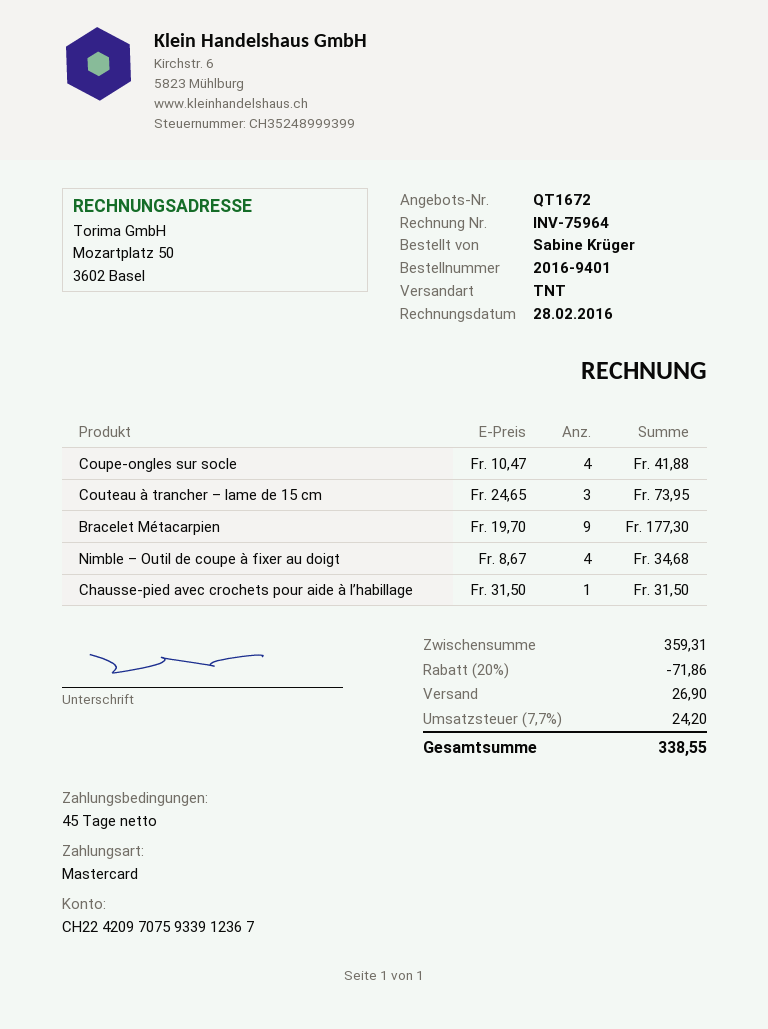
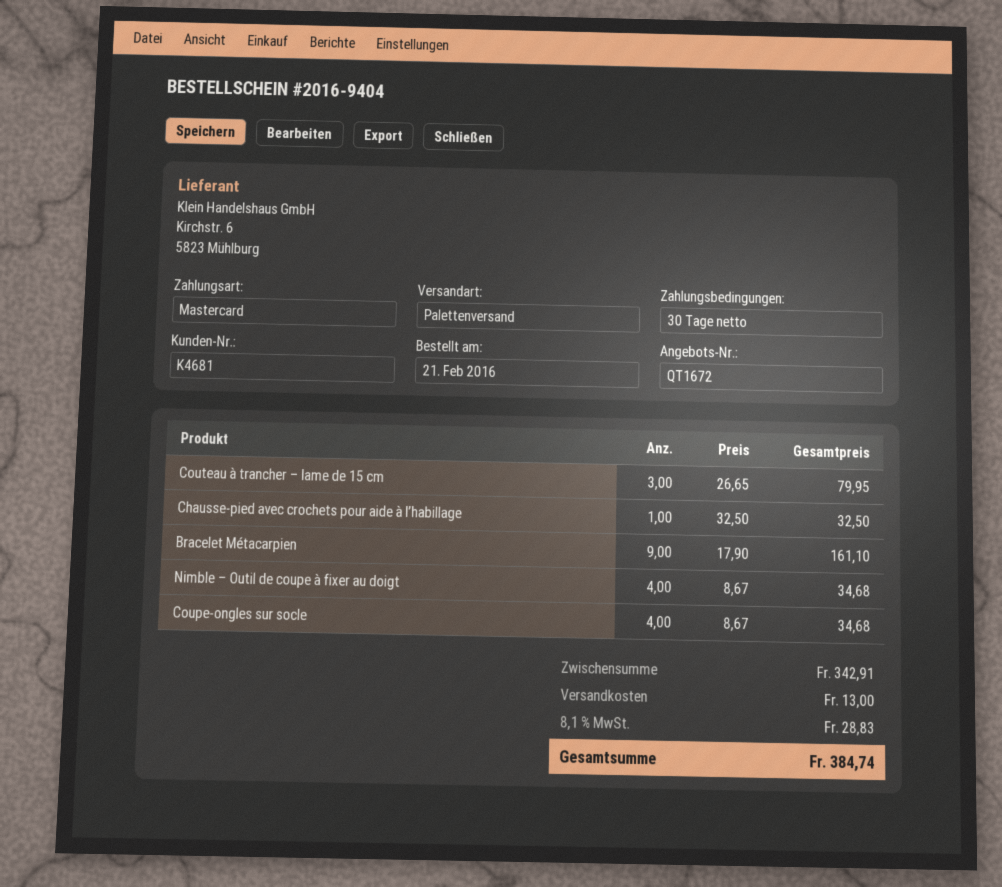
order number: 2016-9401 -> 2016-9404
payment terms: 45 days -> 30 days
shipping method: TNT -> pallet freight
Coupe-ongles sur socle: 4 x 10.47 = 41.88 -> 4 x 8.67 = 34.68
Couteau à trancher – lame de 15 cm: 3 x 24.65 = 73.95 -> 3 x 26.65 = 79.95
Bracelet Métacarpien: 9 x 19.70 = 177.30 -> 9 x 17.90 = 161.10
Chausse-pied avec crochets pour aide à l’habillage: 1 x 31.50 = 31.50 -> 1 x 32.50 = 32.50
subtotal: 359.31 -> 342.91
discount: 20% = 71.86 -> none
shipping: 26.90 -> 13.00
tax: 7.7% = 24.20 -> 8.1% = 28.83
total: 338.55 -> 384.74

